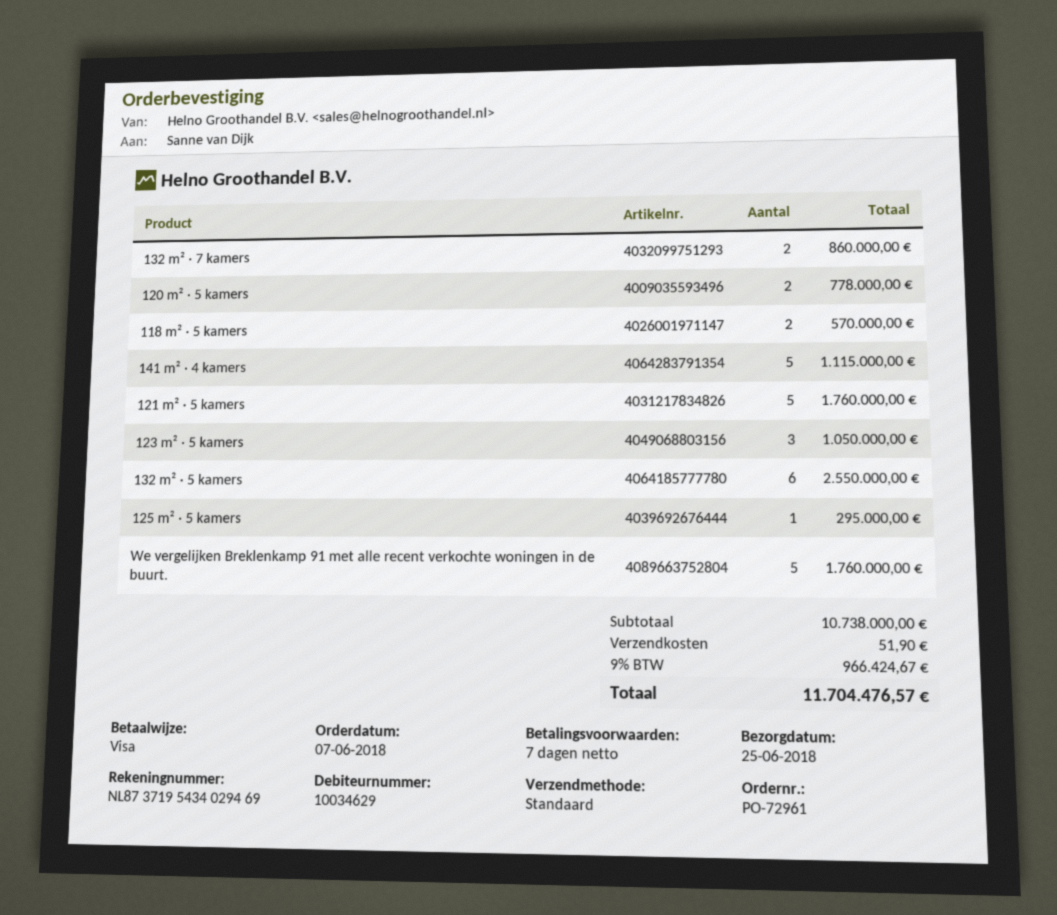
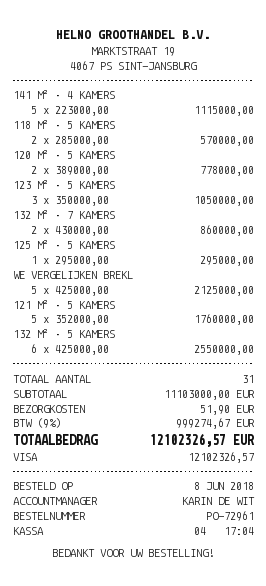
order date: 2018-06-07 -> 2018-06-08
We vergelijken Breklenkamp 91 met alle recent verkochte woningen in de buurt.: 5 for 1760000.00 -> 5 for 2125000.00
subtotal: 10738000.00 -> 11103000.00
tax: 9% = 966424.67 -> 9% = 999274.67
total: 11704476.57 -> 12102326.57

